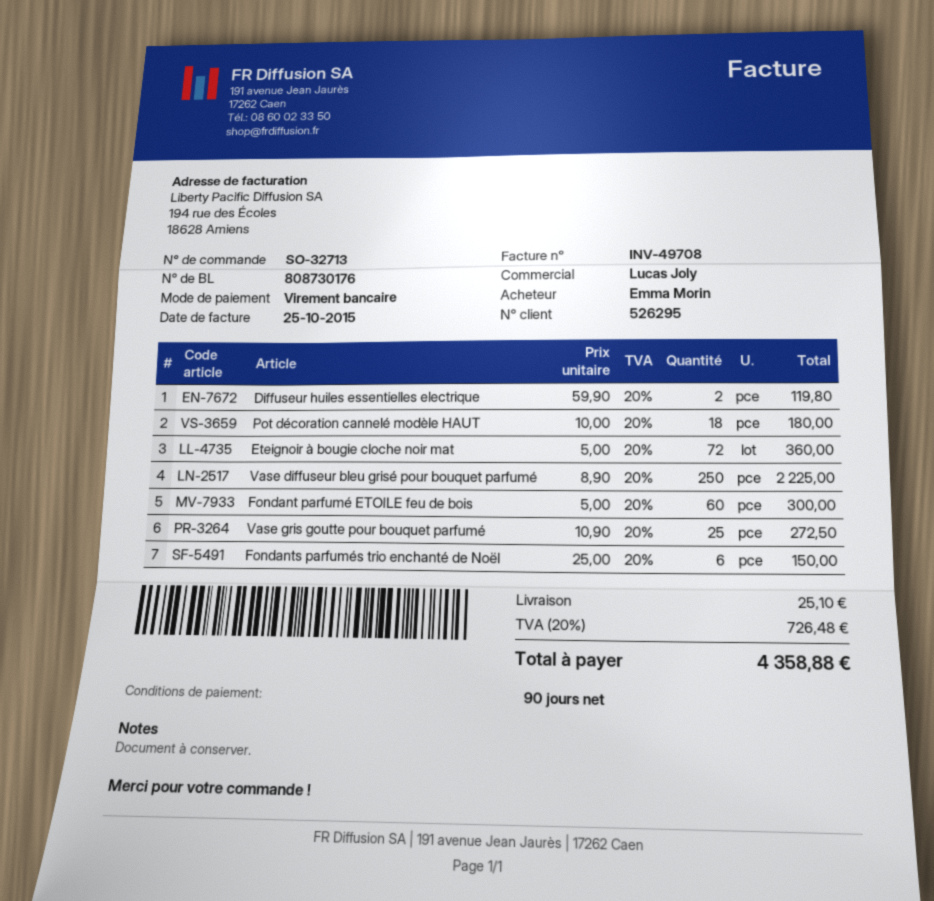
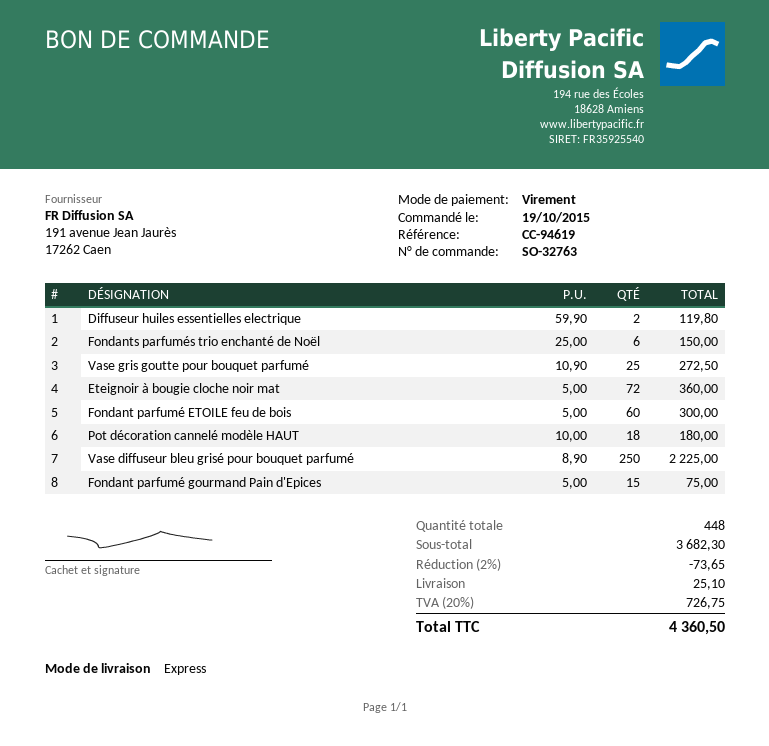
order number: SO-32713 -> SO-32763
Fondant parfumé gourmand Pain d'Epices: none -> 15 x 5.00 = 75.00
discount: none -> 2% = 73.65
tax: 20% = 726.48 -> 20% = 726.75
total: 4358.88 -> 4360.50

